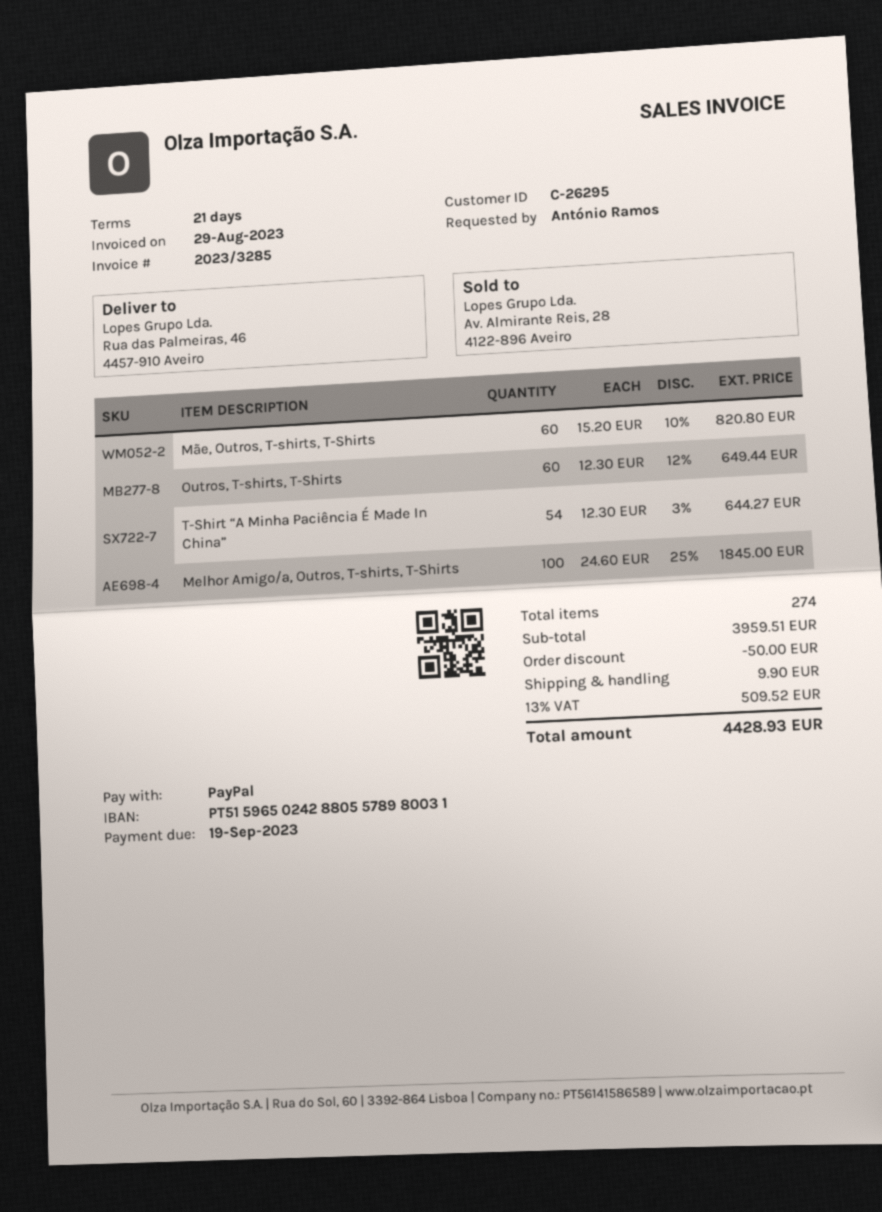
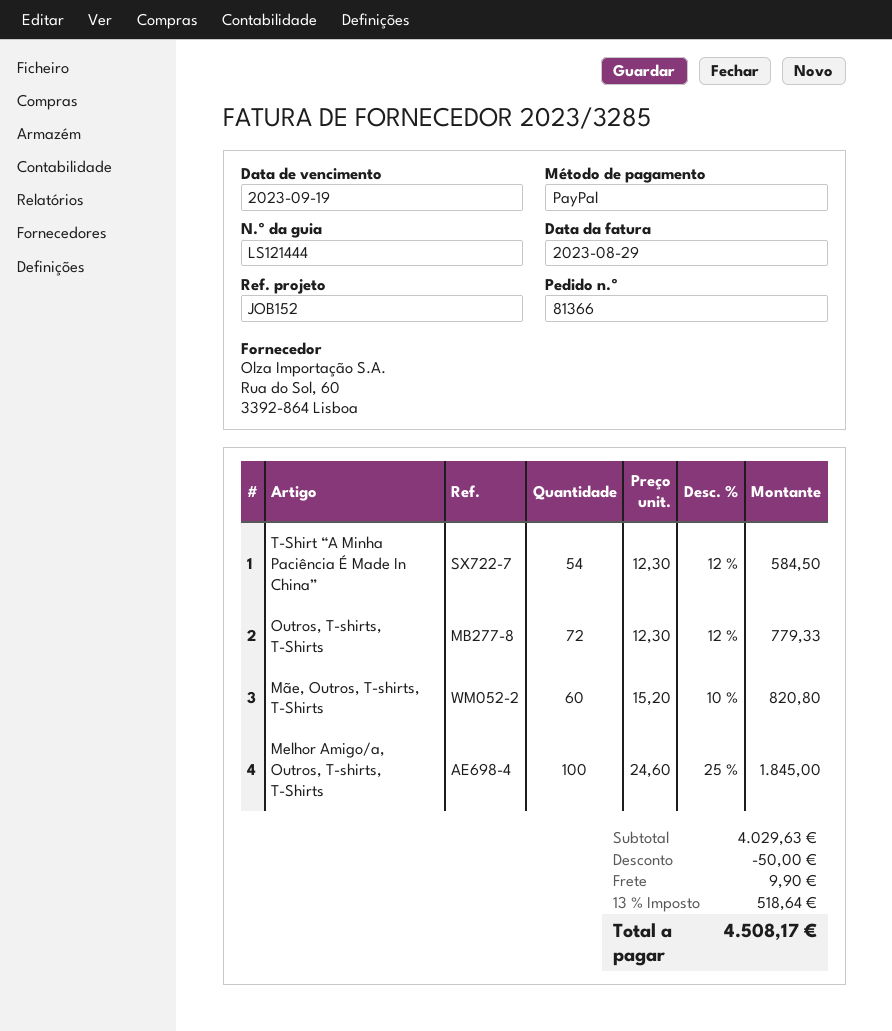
Outros, T-shirts, T-Shirts: 60 x 12.30 - 12% = 649.44 -> 72 x 12.30 - 12% = 779.33
T-Shirt “A Minha Paciência É Made In China”: 54 x 12.30 - 3% = 644.27 -> 54 x 12.30 - 12% = 584.50
subtotal: 3959.51 -> 4029.63
tax: 13% = 509.52 -> 13% = 518.64
total: 4428.93 -> 4508.17

